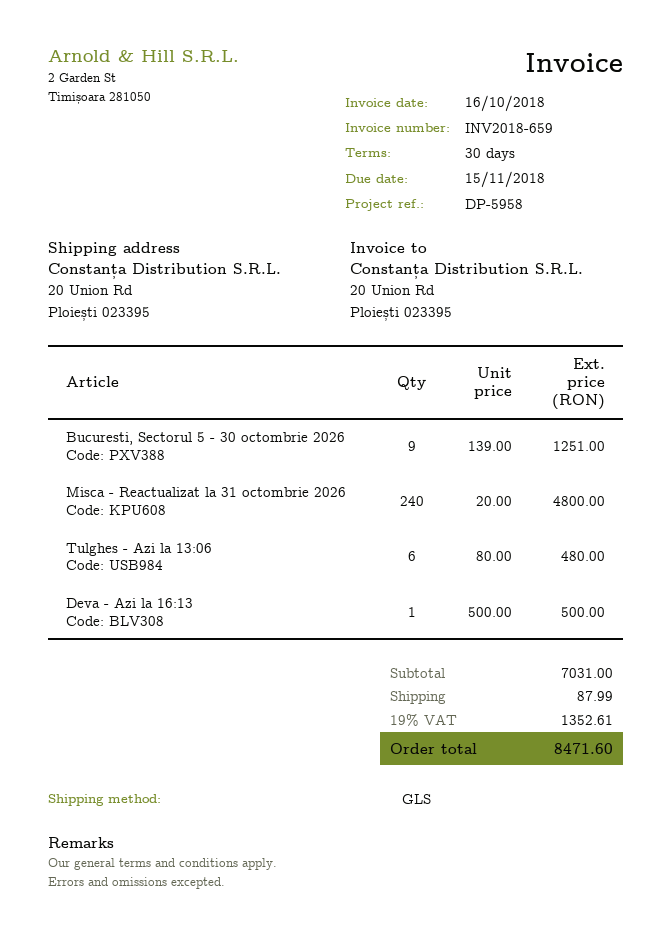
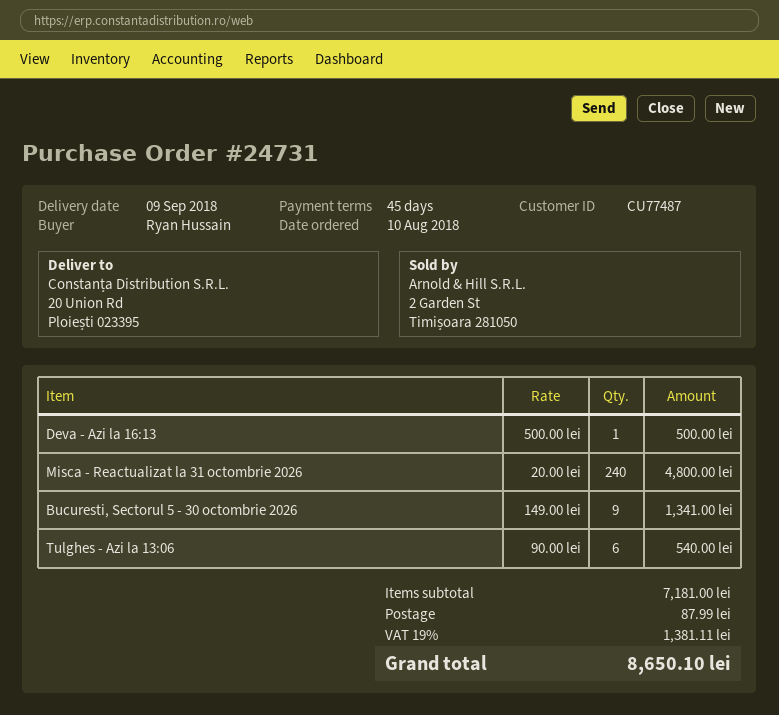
payment terms: 30 days -> 45 days
Bucuresti, Sectorul 5 - 30 octombrie 2026: 9 x 139.00 = 1251.00 -> 9 x 149.00 = 1341.00
Tulghes - Azi la 13:06: 6 x 80.00 = 480.00 -> 6 x 90.00 = 540.00
subtotal: 7031.00 -> 7181.00
tax: 19% = 1352.61 -> 19% = 1381.11
total: 8471.60 -> 8650.10

